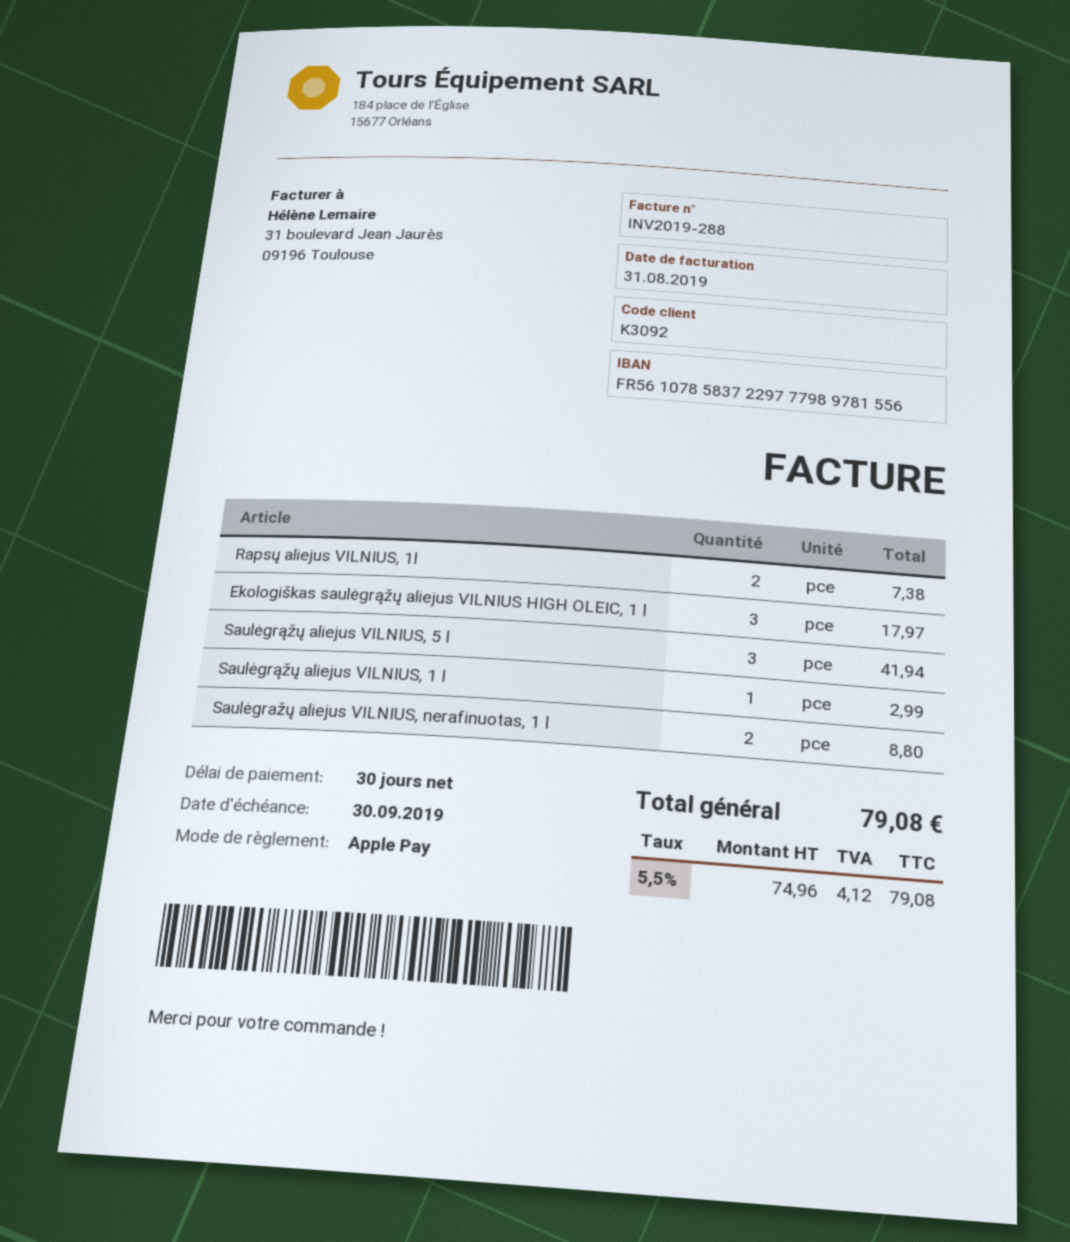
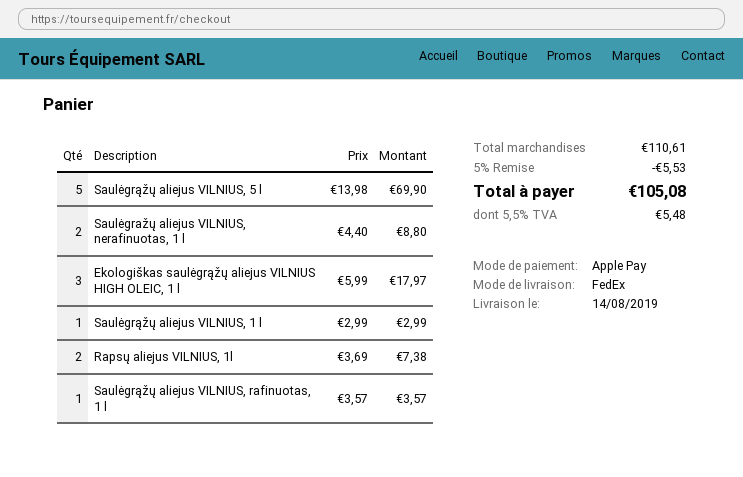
Saulėgrąžų aliejus VILNIUS, 5 l: 3 for 41.94 -> 5 for 69.90
Saulėgrąžų aliejus VILNIUS, rafinuotas, 1 l: none -> 1 for 3.57
discount: none -> 5% = 5.53
tax: 5.5% = 4.12 -> 5.5% = 5.48
total: 79.08 -> 105.08

